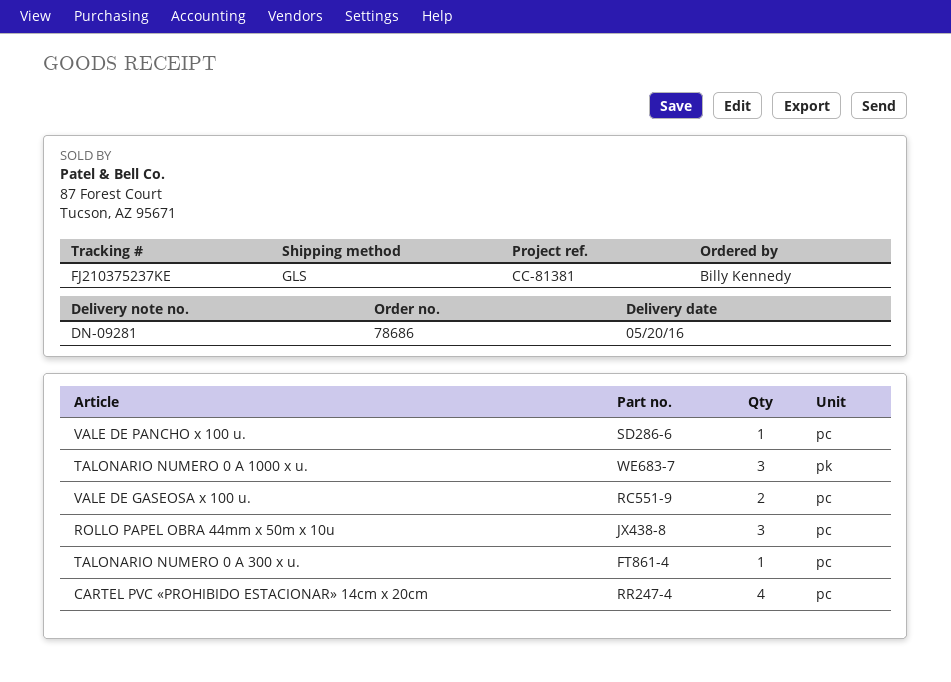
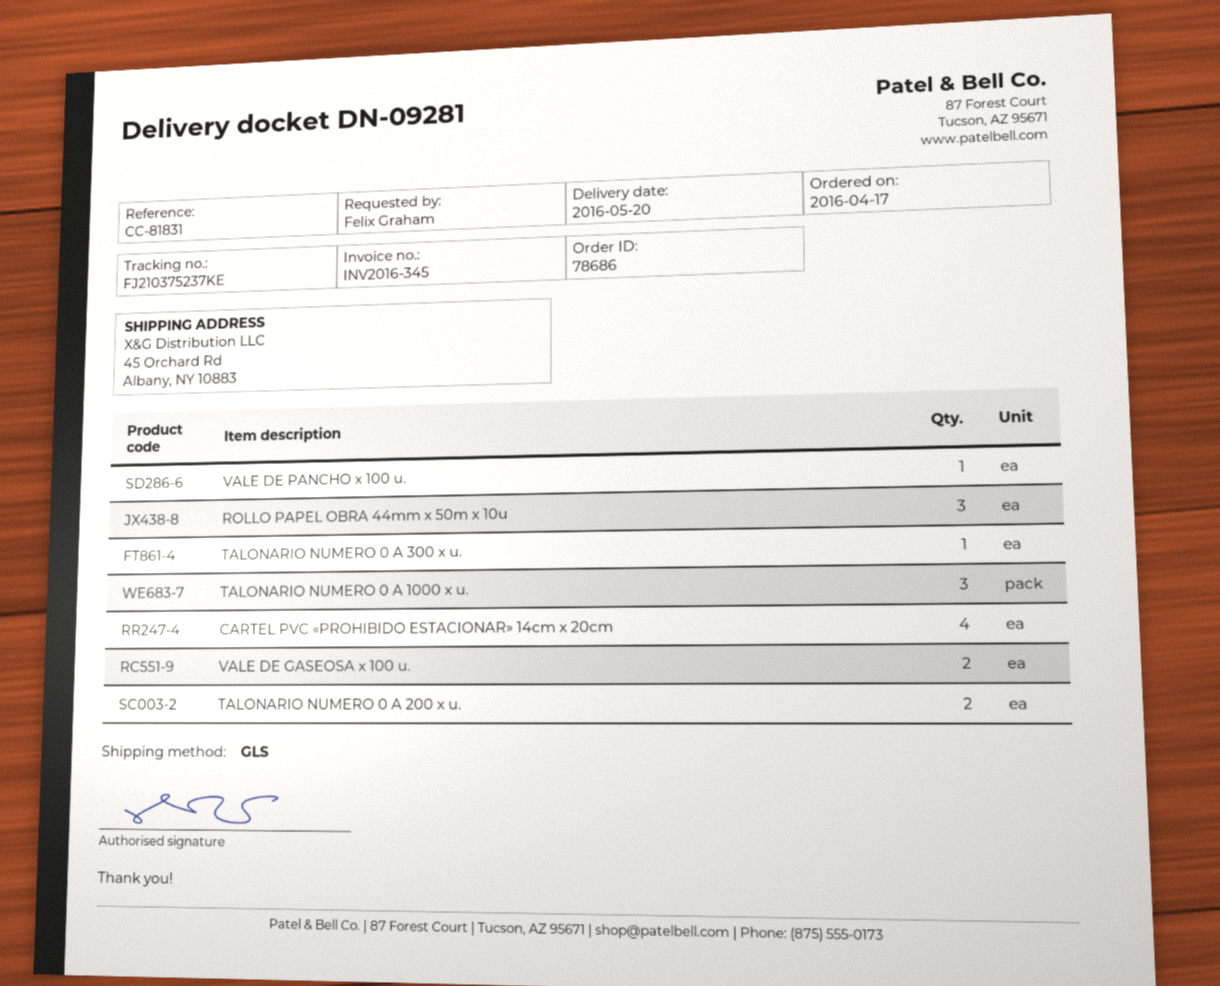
reference: CC-81381 -> CC-81831
ordered by: Billy Kennedy -> Felix Graham
TALONARIO NUMERO 0 A 200 x u.: none -> 2

